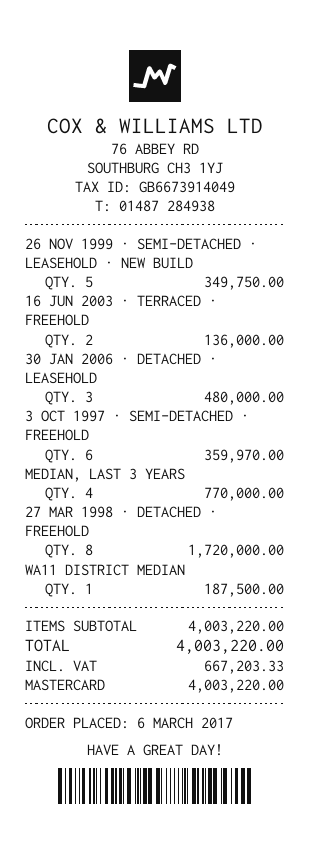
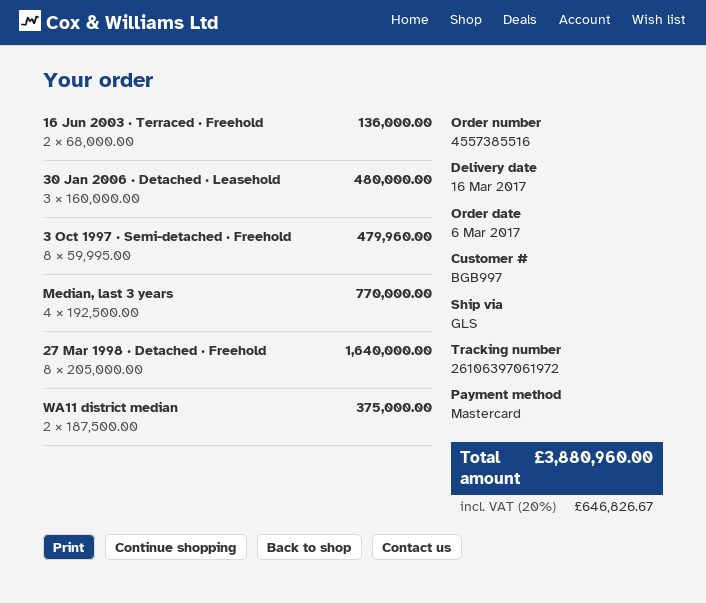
26 NOV 1999 · SEMI-DETACHED · LEASEHOLD · NEW BUILD: 5 for 349750.00 -> none
3 OCT 1997 · SEMI-DETACHED · FREEHOLD: 6 for 359970.00 -> 8 for 479960.00
27 MAR 1998 · DETACHED · FREEHOLD: 8 for 1720000.00 -> 8 for 1640000.00
WA11 DISTRICT MEDIAN: 1 for 187500.00 -> 2 for 375000.00
tax: 667203.33 -> 646826.67
total: 4003220.00 -> 3880960.00

